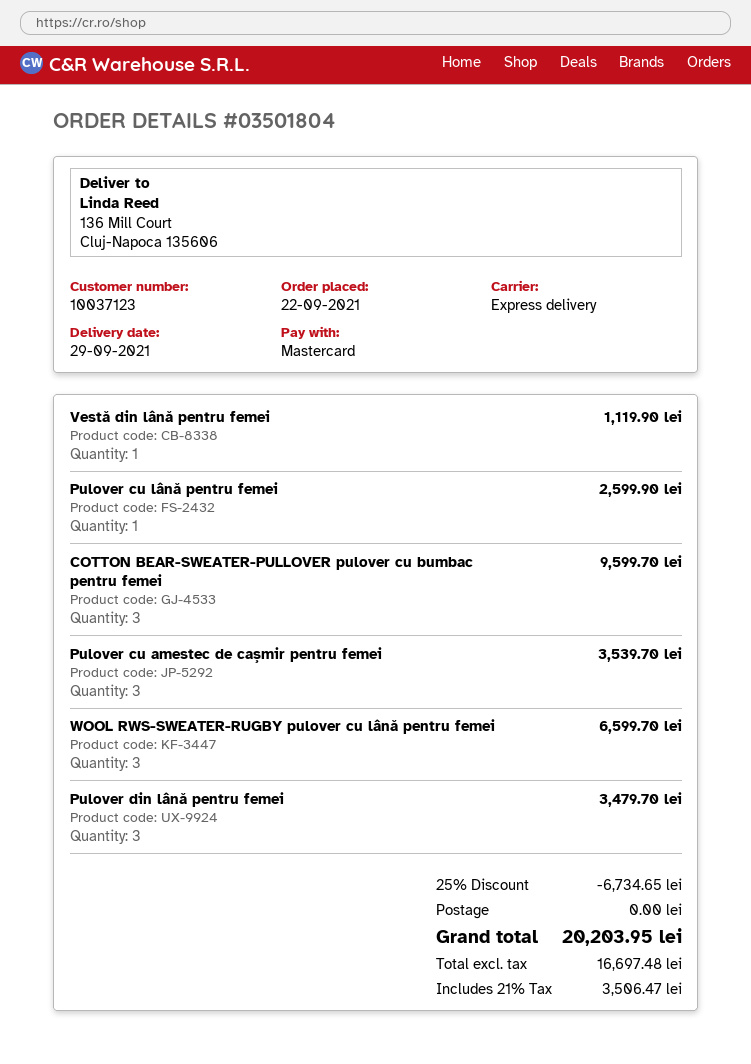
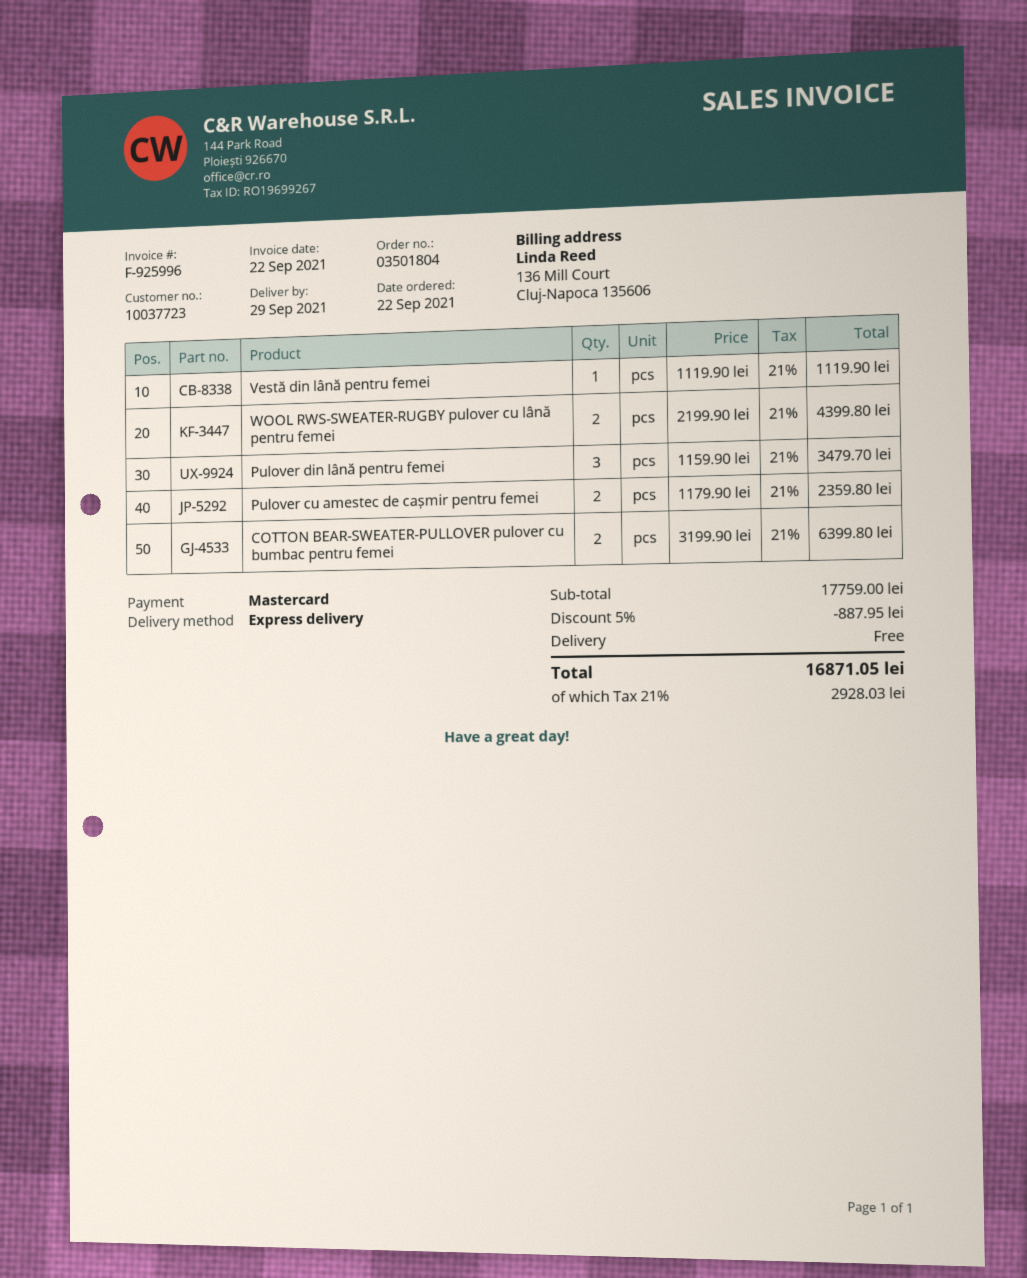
customer number: 10037123 -> 10037723
Pulover cu lână pentru femei: 1 for 2599.90 -> none
COTTON BEAR-SWEATER-PULLOVER pulover cu bumbac pentru femei: 3 for 9599.70 -> 2 for 6399.80
Pulover cu amestec de cașmir pentru femei: 3 for 3539.70 -> 2 for 2359.80
WOOL RWS-SWEATER-RUGBY pulover cu lână pentru femei: 3 for 6599.70 -> 2 for 4399.80
discount: 25% = 6734.65 -> 5% = 887.95
tax: 21% = 3506.47 -> 21% = 2928.03
total: 20203.95 -> 16871.05

